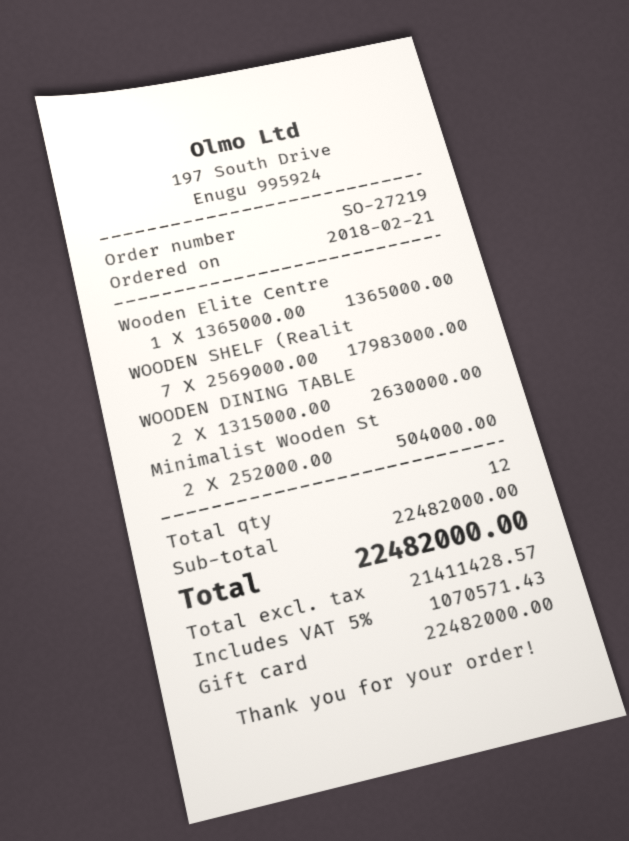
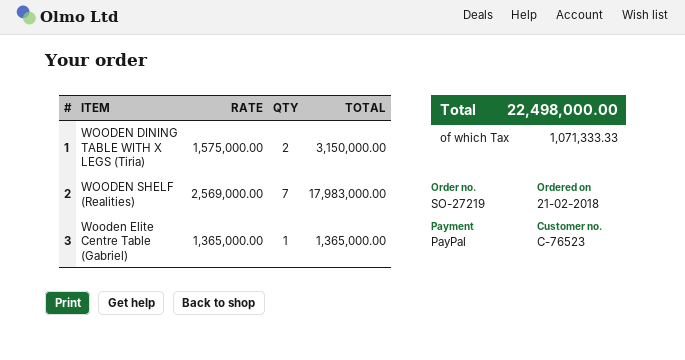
payment method: gift card -> PayPal
WOODEN DINING TABLE: 2 x 1315000.00 = 2630000.00 -> 2 x 1575000.00 = 3150000.00
Minimalist Wooden St: 2 x 252000.00 = 504000.00 -> none
tax: 1070571.43 -> 1071333.33
total: 22482000.00 -> 22498000.00

